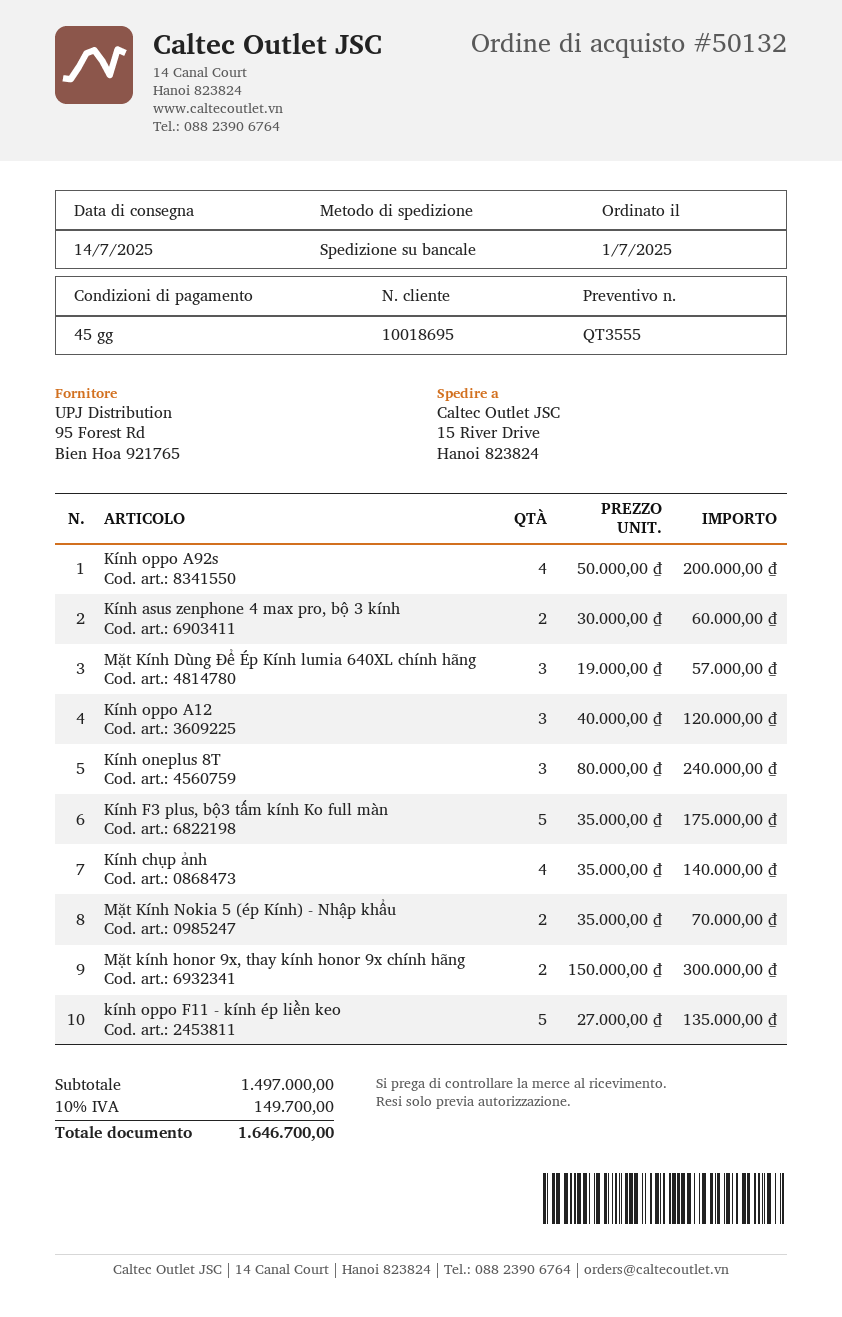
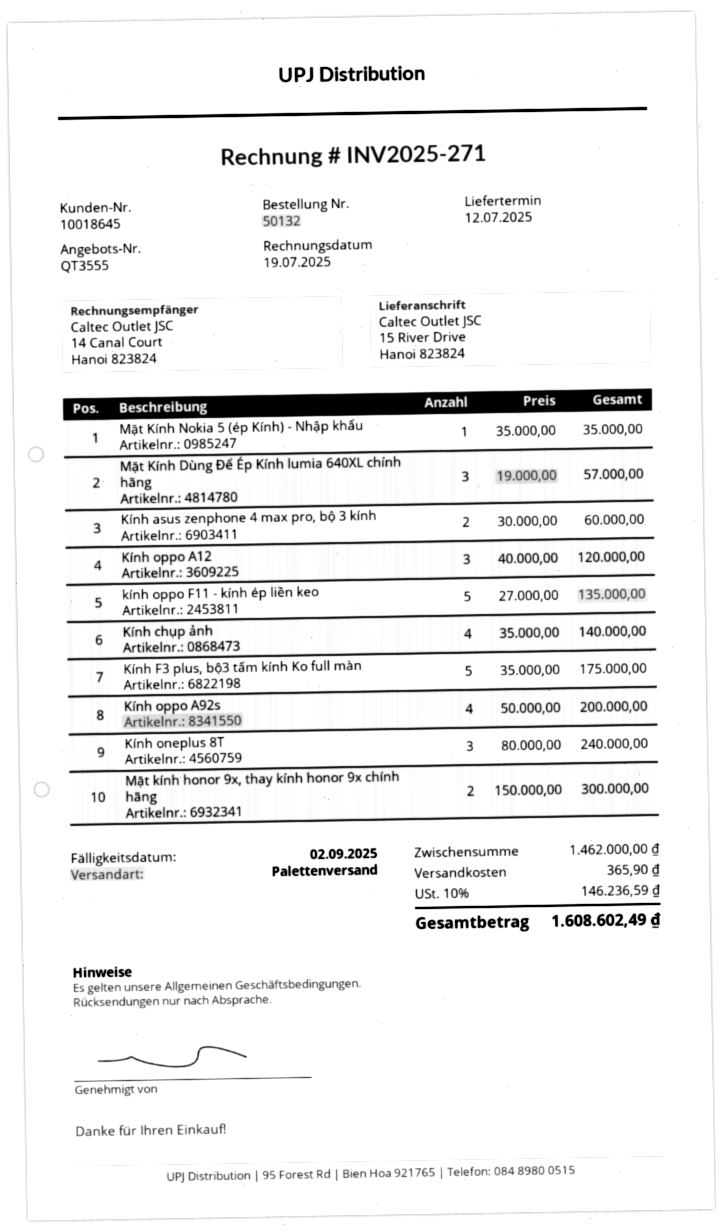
delivery date: 2025-07-14 -> 2025-07-12
customer number: 10018695 -> 10018645
Mặt Kính Nokia 5 (ép Kính) - Nhập khẩu: 2 x 35000.00 = 70000.00 -> 1 x 35000.00 = 35000.00
subtotal: 1497000.00 -> 1462000.00
shipping: none -> 365.90
tax: 10% = 149700.00 -> 10% = 146236.59
total: 1646700.00 -> 1608602.49

